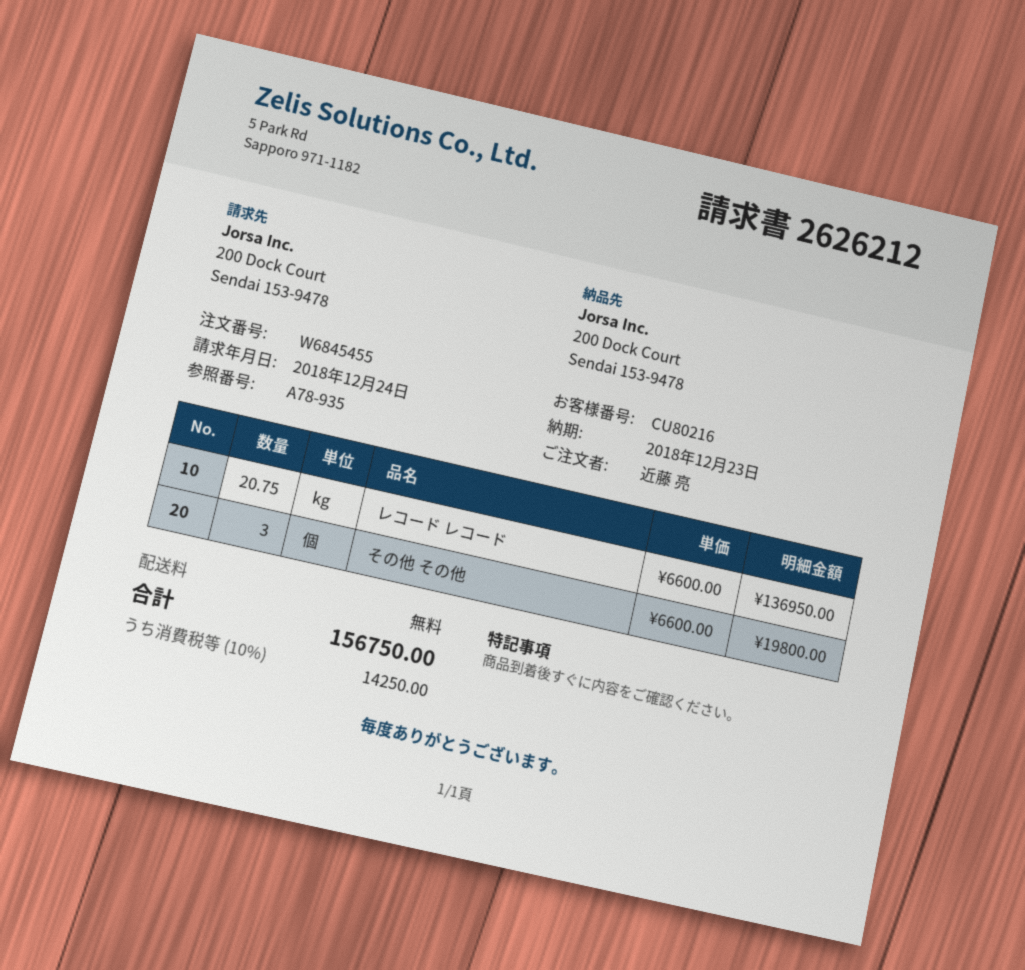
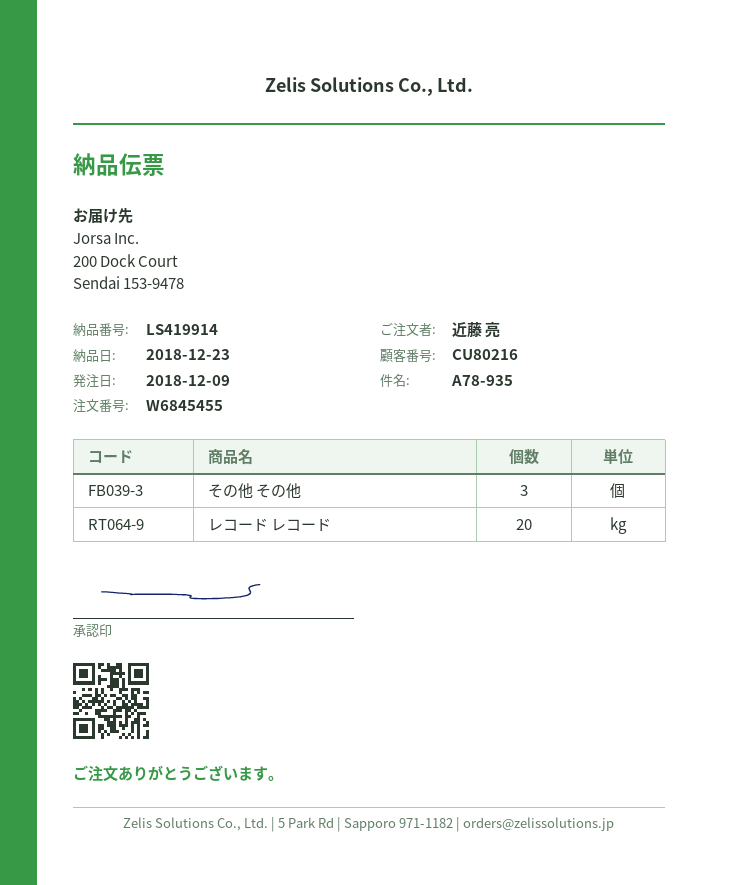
レコード レコード: 20.75 -> 20

